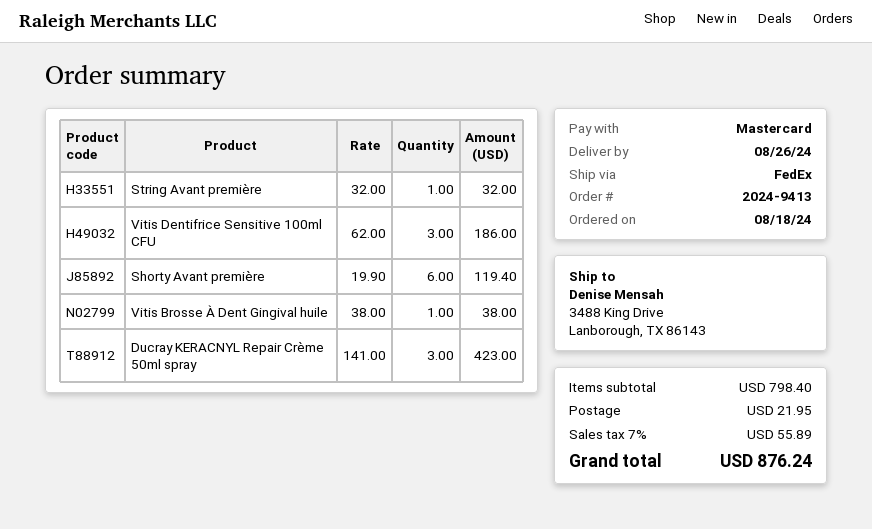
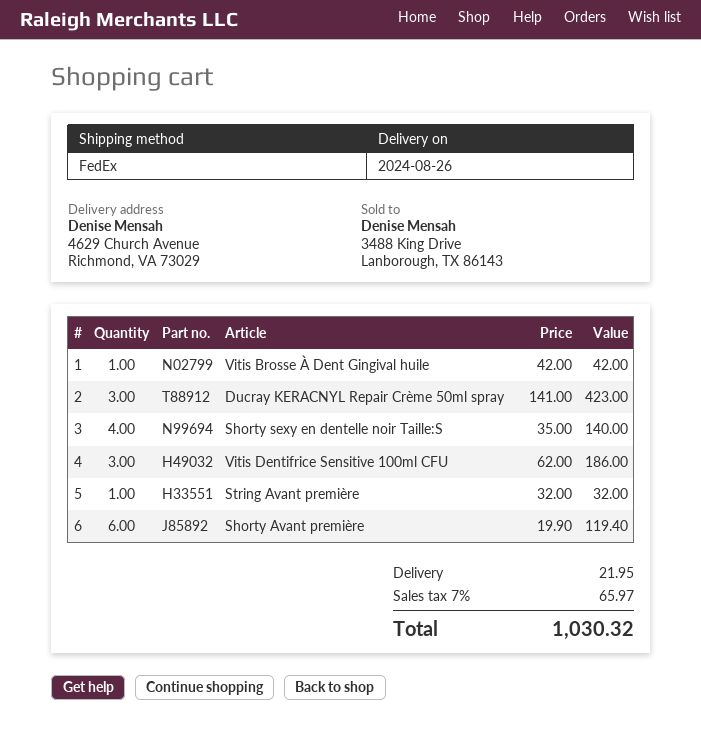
ship to: 3488 King Drive, Lanborough, TX 86143 -> 4629 Church Avenue, Richmond, VA 73029
Vitis Brosse À Dent Gingival huile: 1 x 38.00 = 38.00 -> 1 x 42.00 = 42.00
Shorty sexy en dentelle noir Taille:S: none -> 4 x 35.00 = 140.00
tax: 7% = 55.89 -> 7% = 65.97
total: 876.24 -> 1030.32

